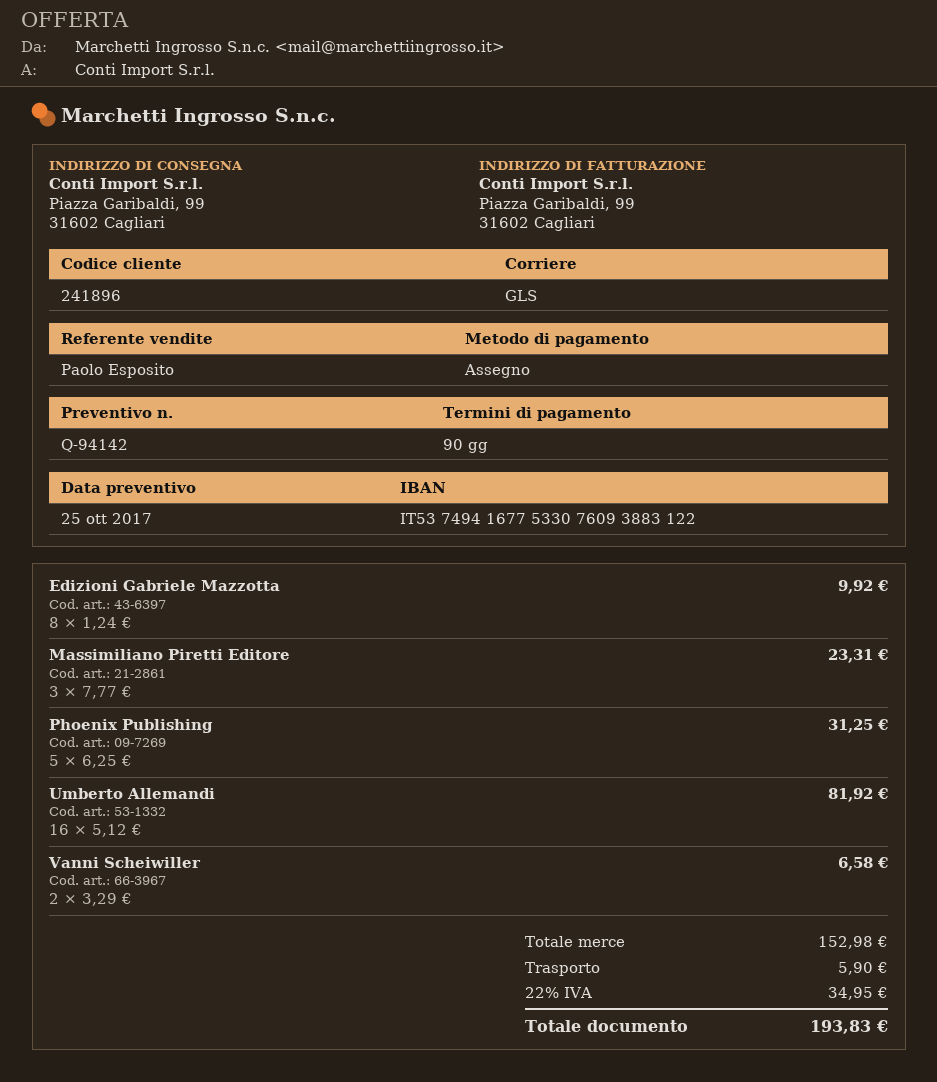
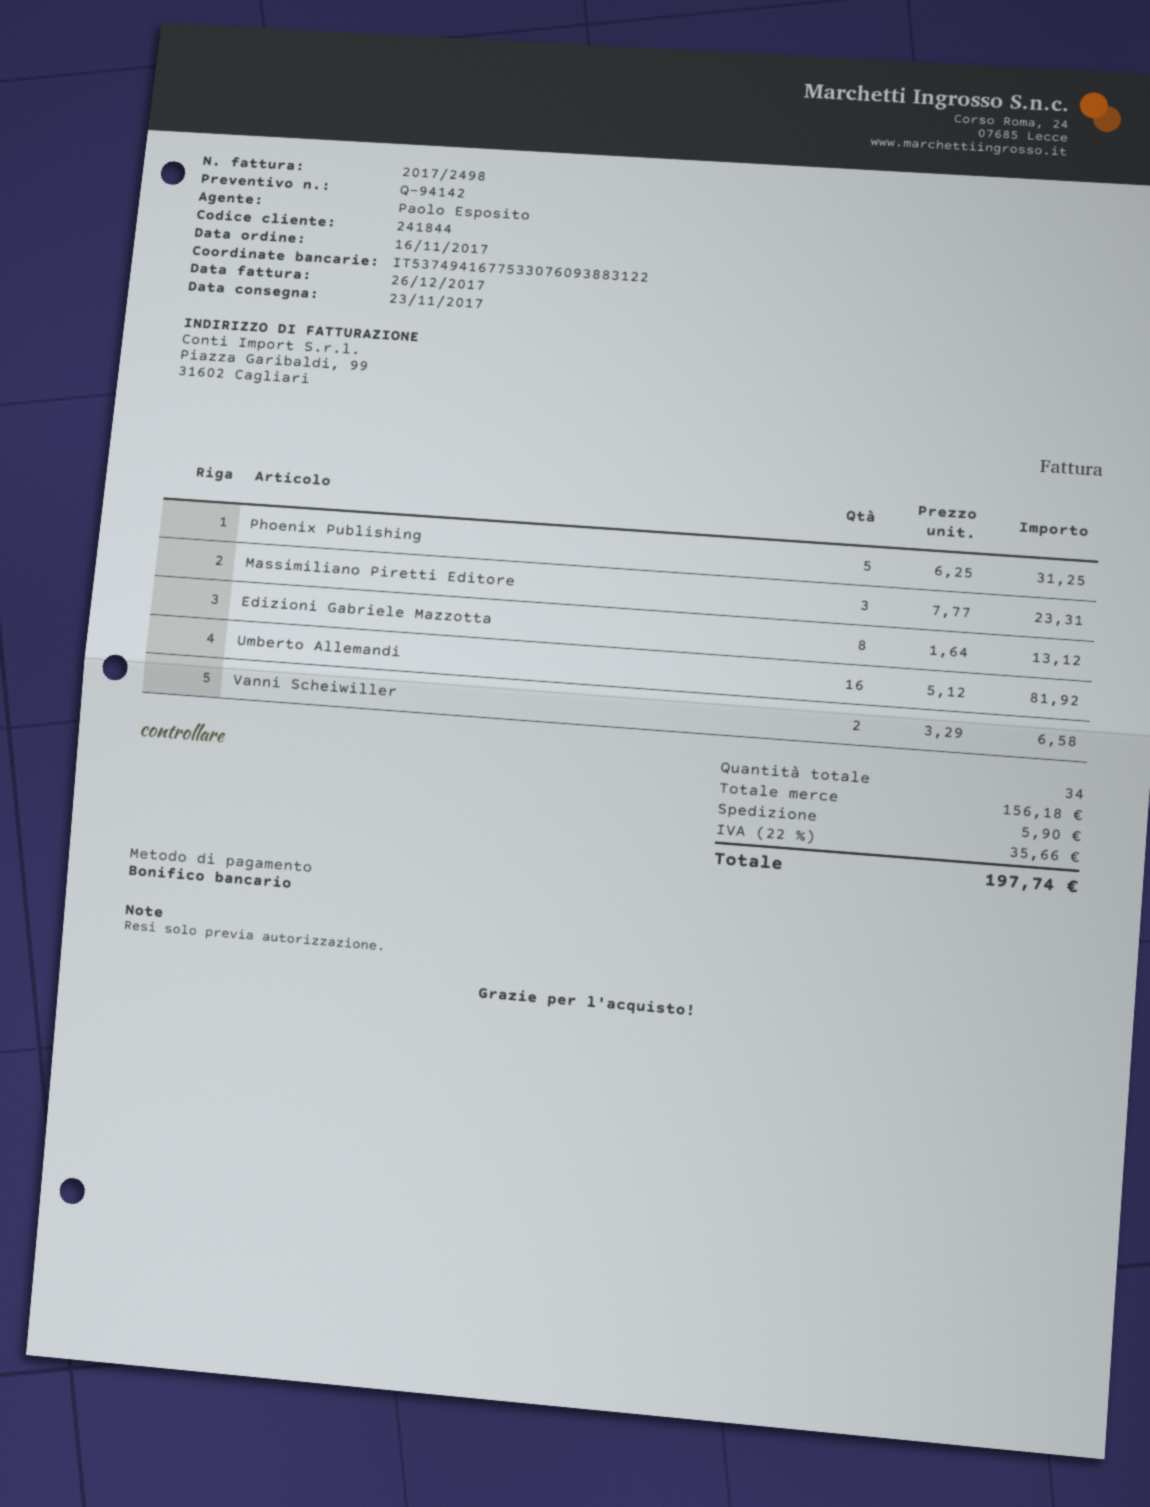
customer number: 241896 -> 241844
payment method: cheque -> bank transfer
Edizioni Gabriele Mazzotta: 8 x 1.24 = 9.92 -> 8 x 1.64 = 13.12
subtotal: 152.98 -> 156.18
tax: 22% = 34.95 -> 22% = 35.66
total: 193.83 -> 197.74

